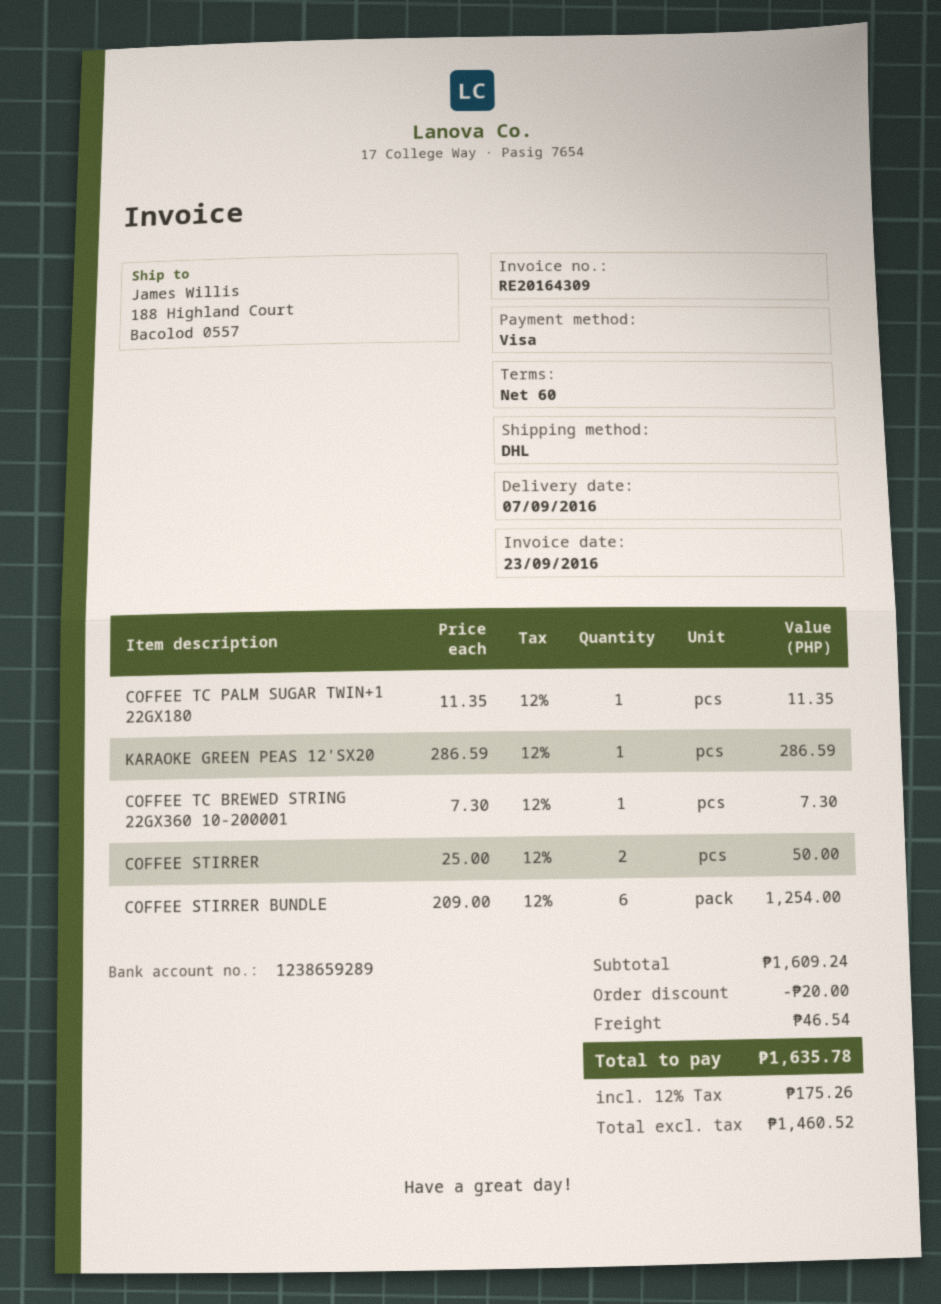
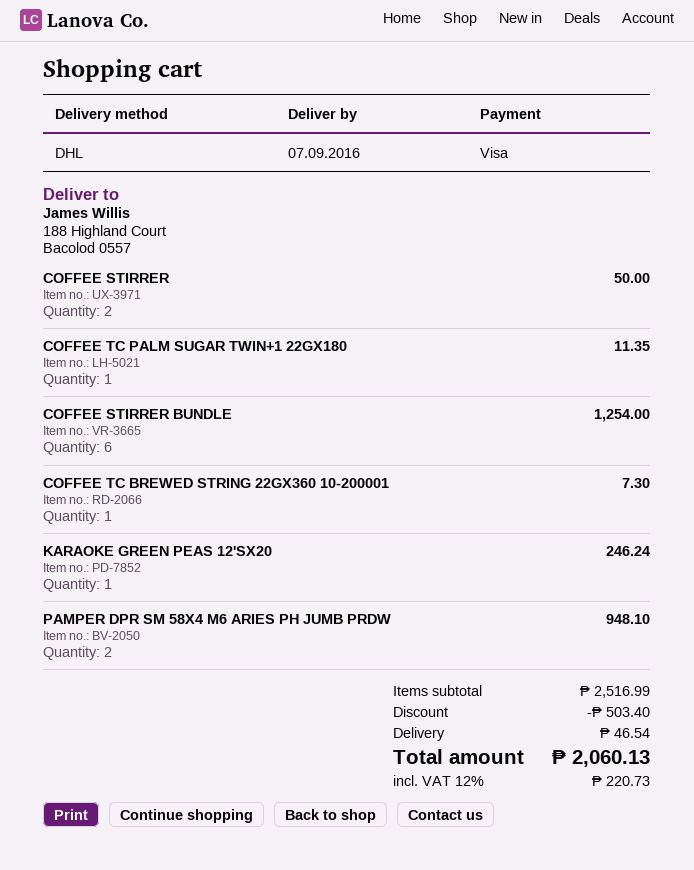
KARAOKE GREEN PEAS 12'SX20: 1 for 286.59 -> 1 for 246.24
PAMPER DPR SM 58X4 M6 ARIES PH JUMB PRDW: none -> 2 for 948.10
subtotal: 1609.24 -> 2516.99
discount: 20.00 -> 503.40
tax: 12% = 175.26 -> 12% = 220.73
total: 1635.78 -> 2060.13

